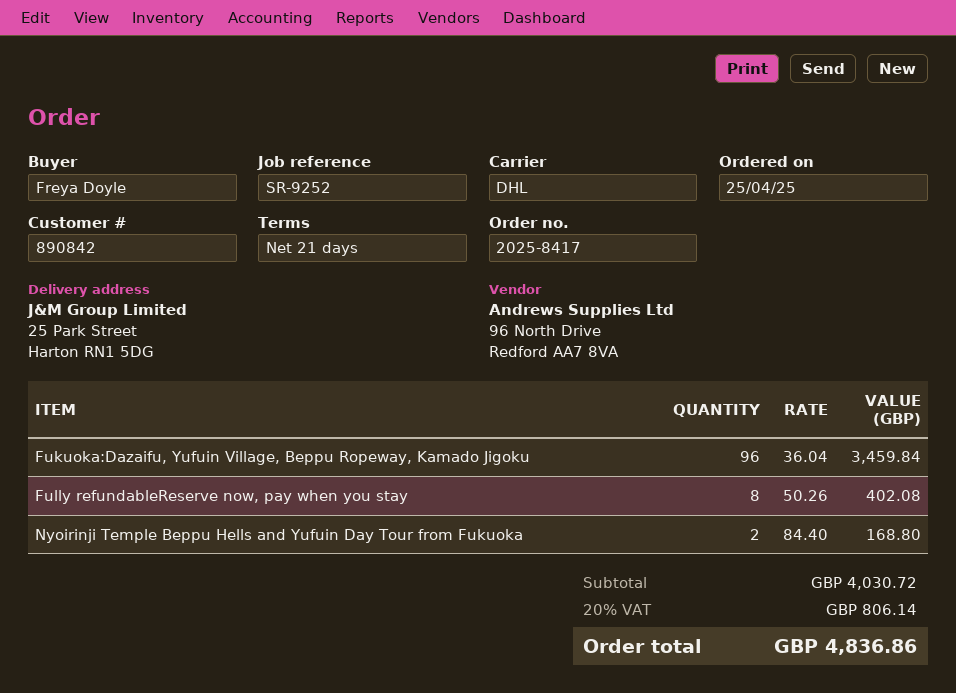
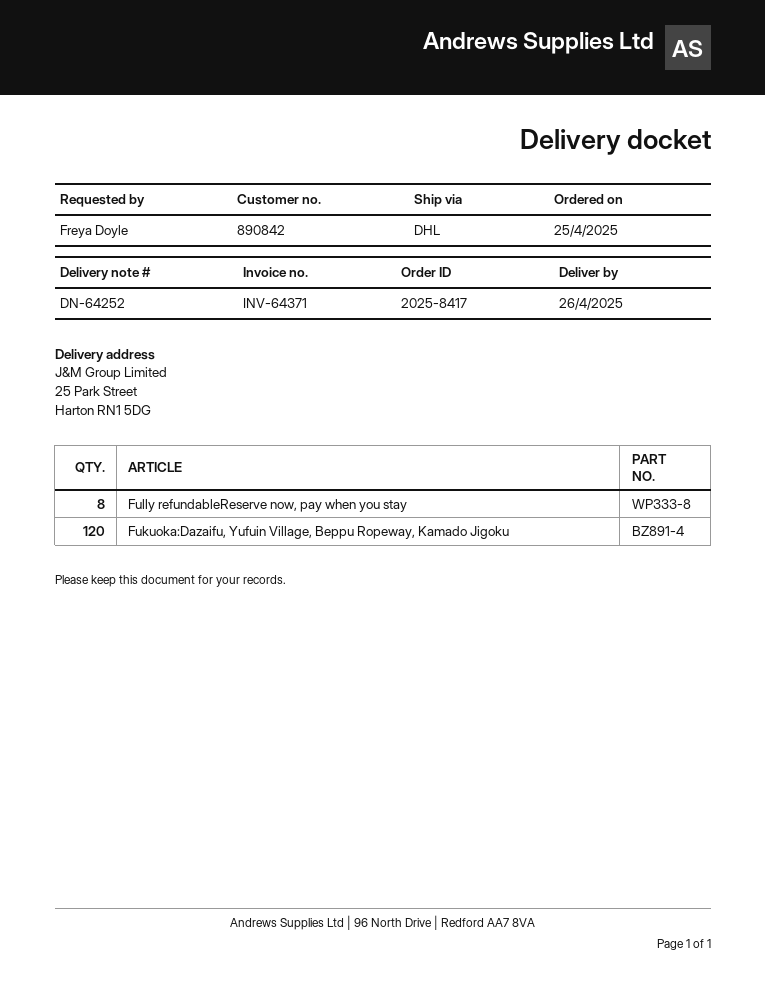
Fukuoka:Dazaifu, Yufuin Village, Beppu Ropeway, Kamado Jigoku: 96 -> 120
Nyoirinji Temple Beppu Hells and Yufuin Day Tour from Fukuoka: 2 -> none

